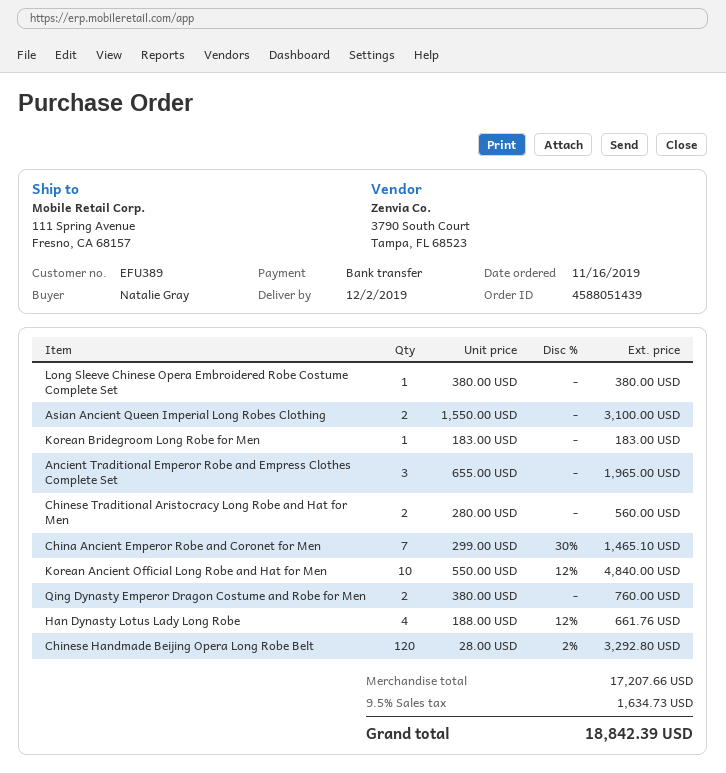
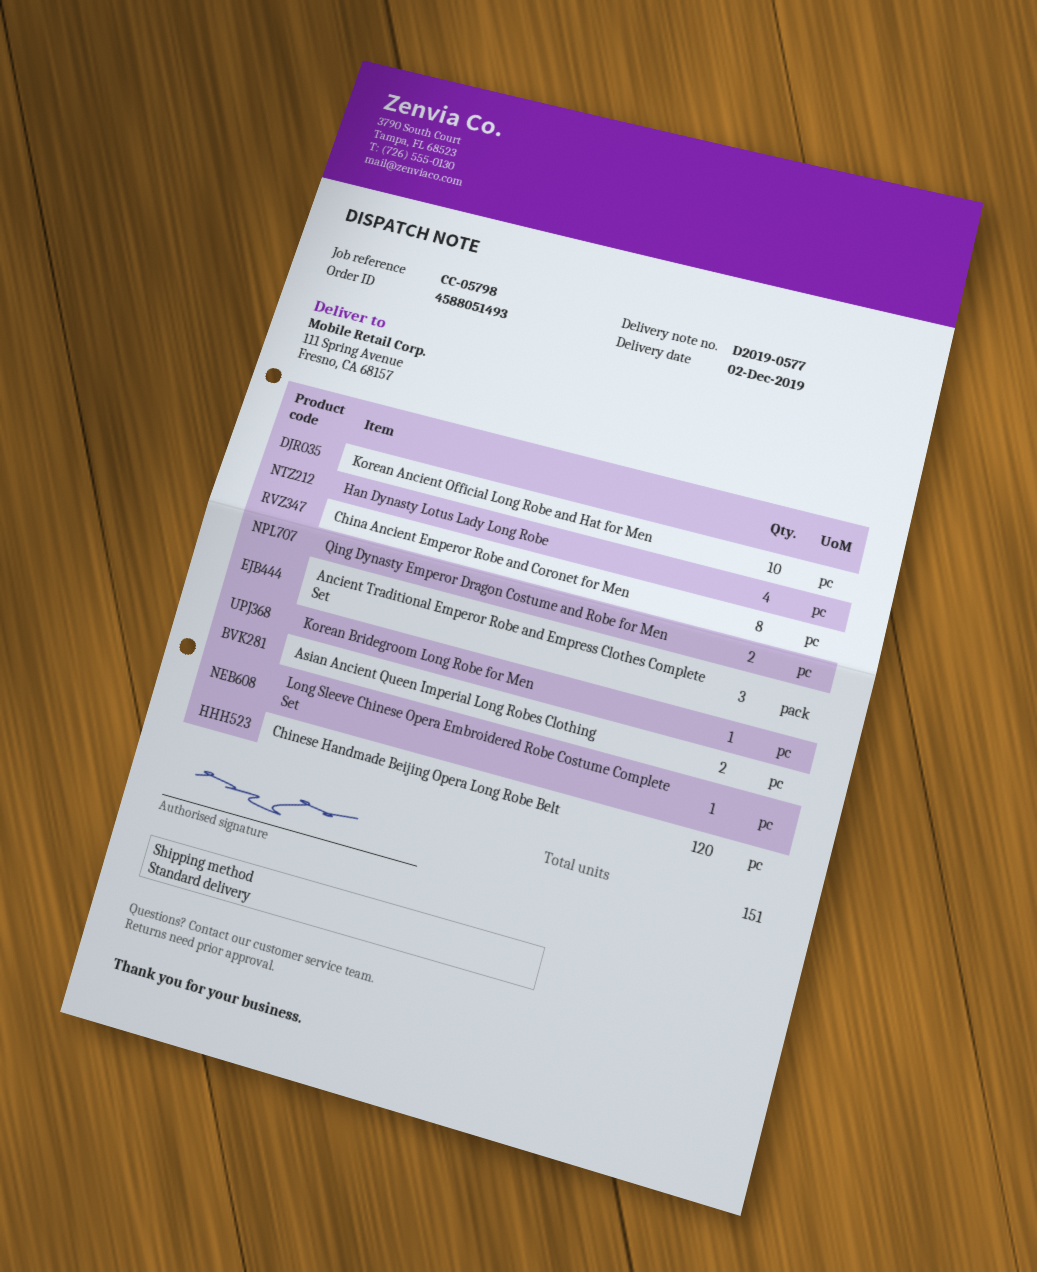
order number: 4588051439 -> 4588051493
Chinese Traditional Aristocracy Long Robe and Hat for Men: 2 -> none
China Ancient Emperor Robe and Coronet for Men: 7 -> 8

